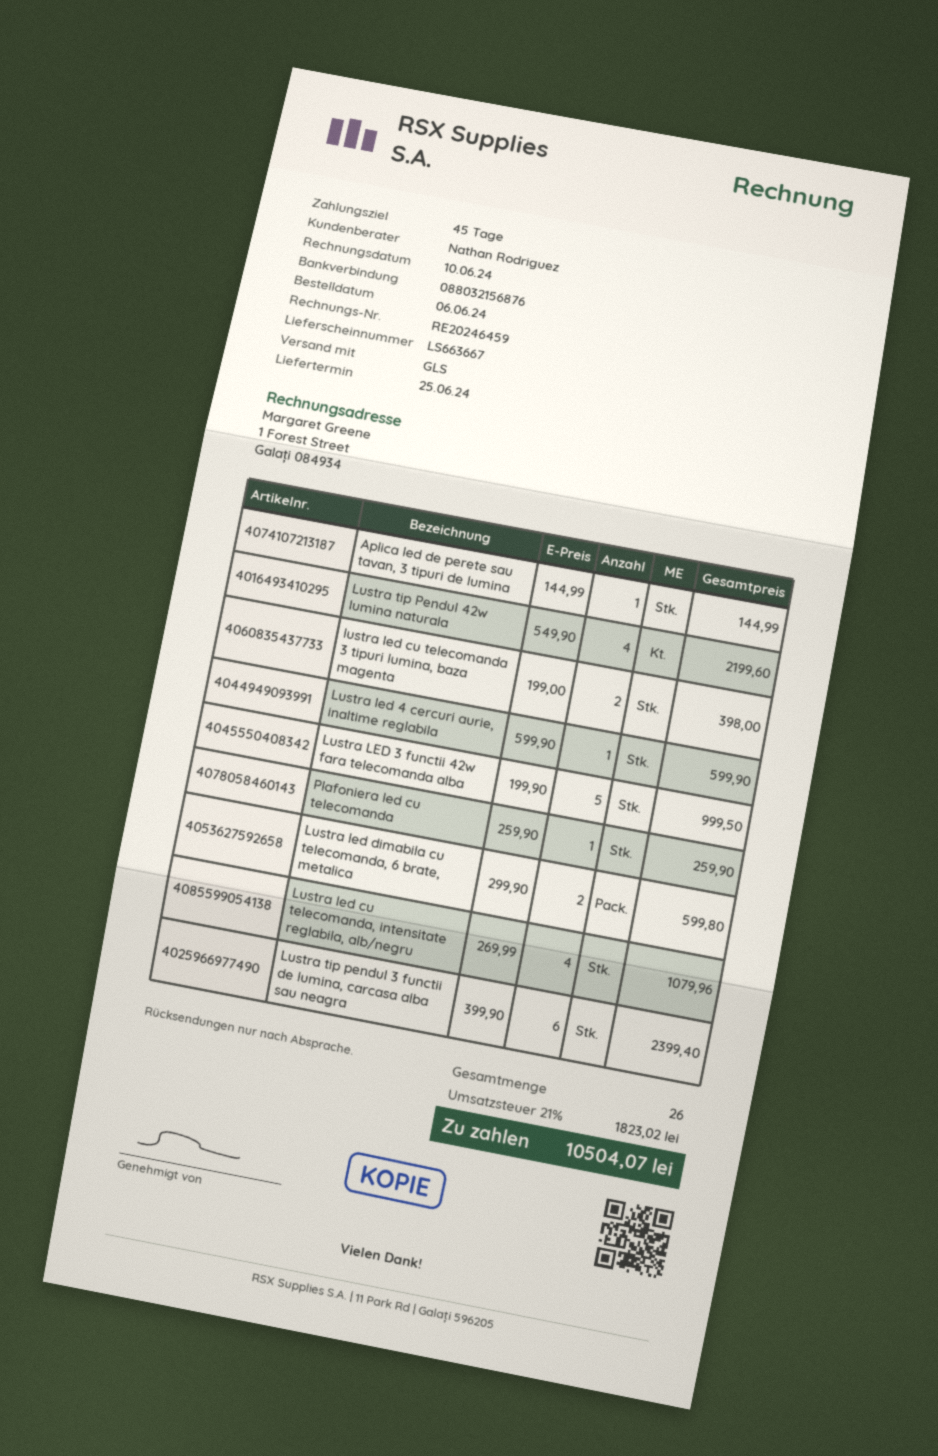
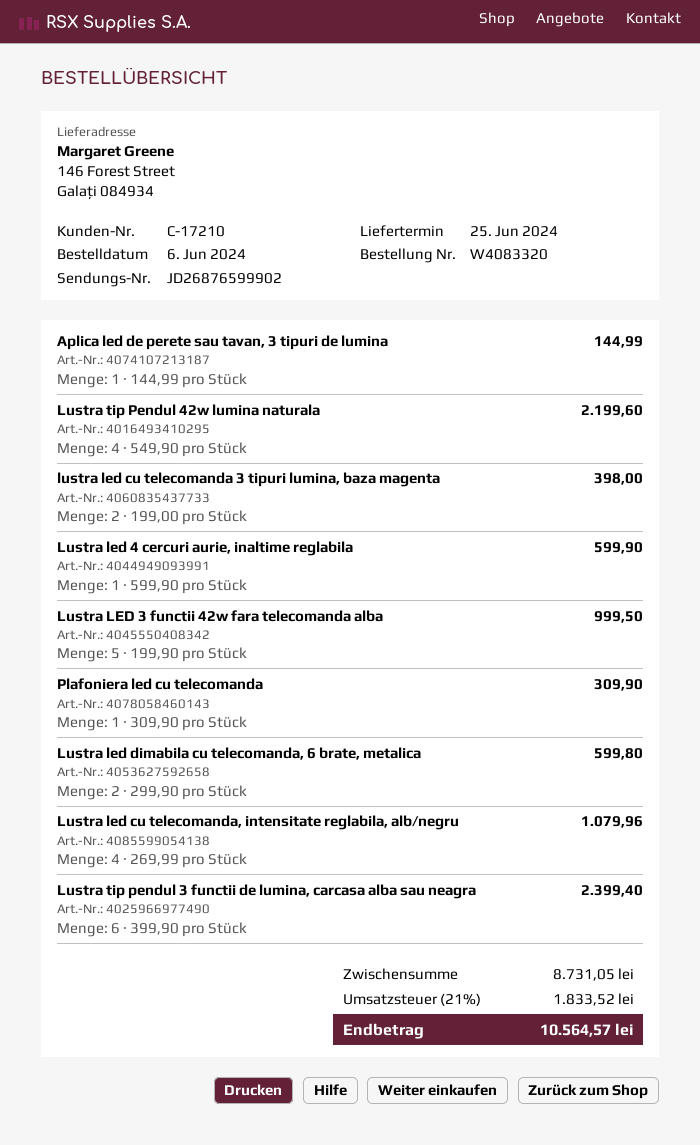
Plafoniera led cu telecomanda: 1 x 259.90 = 259.90 -> 1 x 309.90 = 309.90
tax: 21% = 1823.02 -> 21% = 1833.52
total: 10504.07 -> 10564.57

